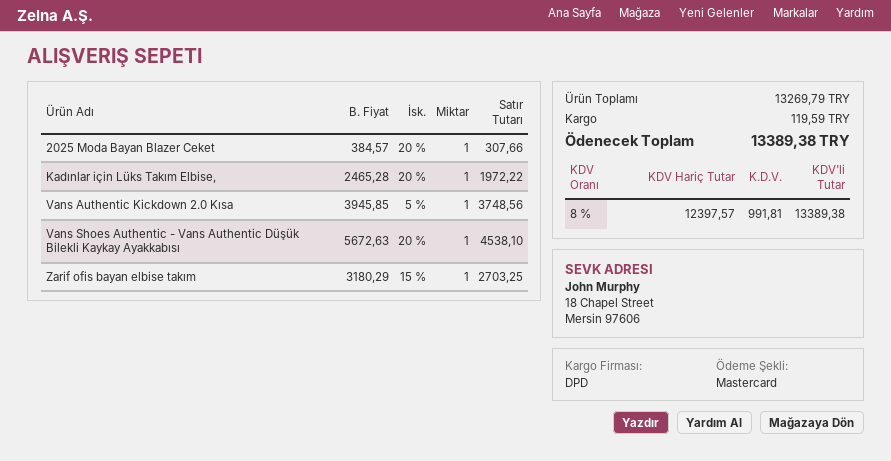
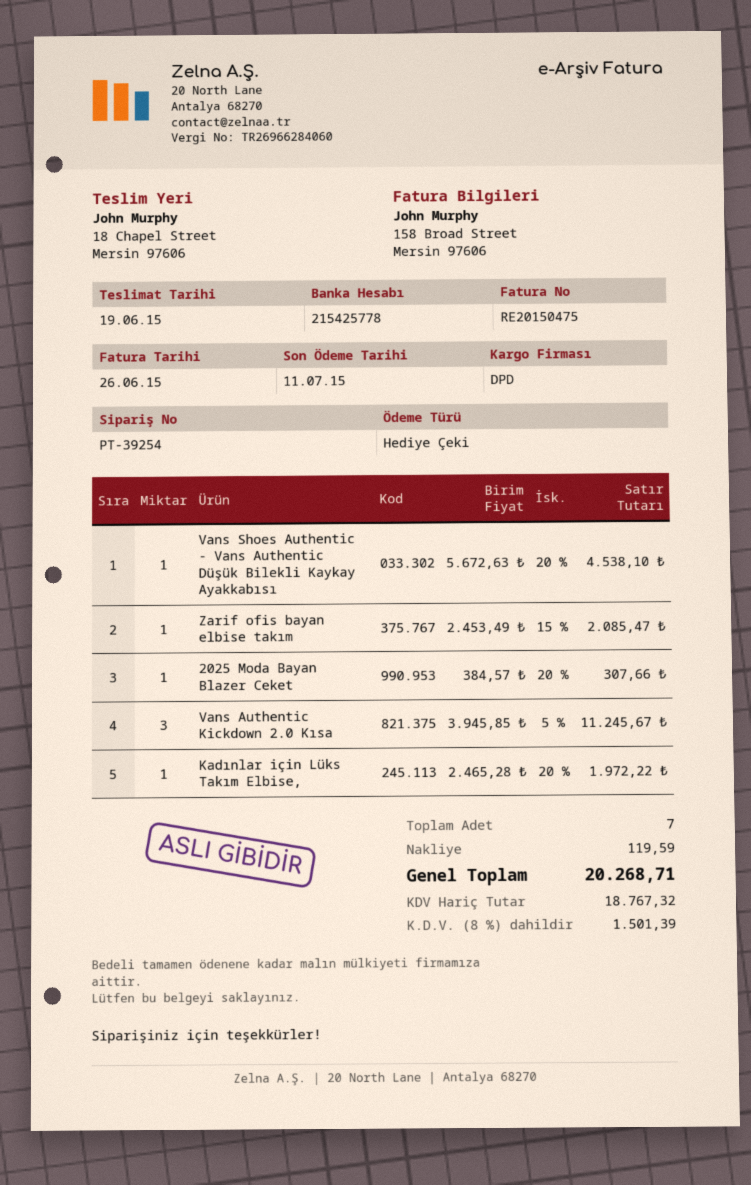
payment method: Mastercard -> gift card
Vans Authentic Kickdown 2.0 Kısa: 1 x 3945.85 - 5% = 3748.56 -> 3 x 3945.85 - 5% = 11245.67
Zarif ofis bayan elbise takım: 1 x 3180.29 - 15% = 2703.25 -> 1 x 2453.49 - 15% = 2085.47
net: 12397.57 -> 18767.32
tax: 8% = 991.81 -> 8% = 1501.39
total: 13389.38 -> 20268.71

